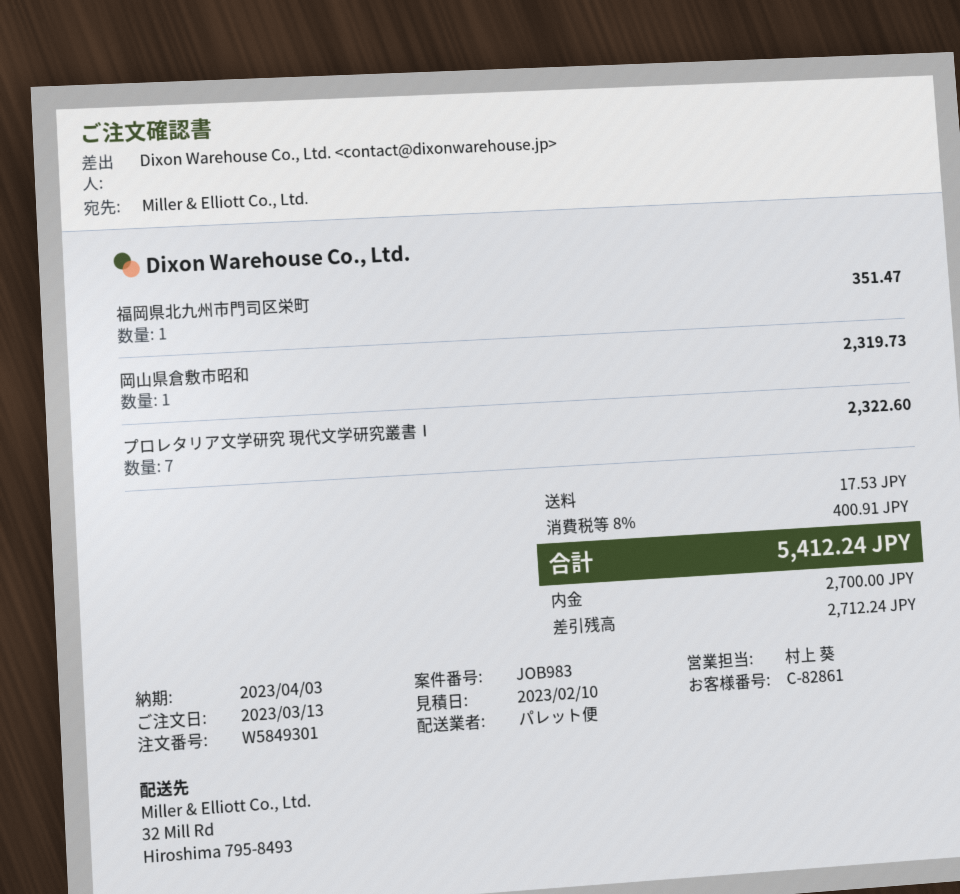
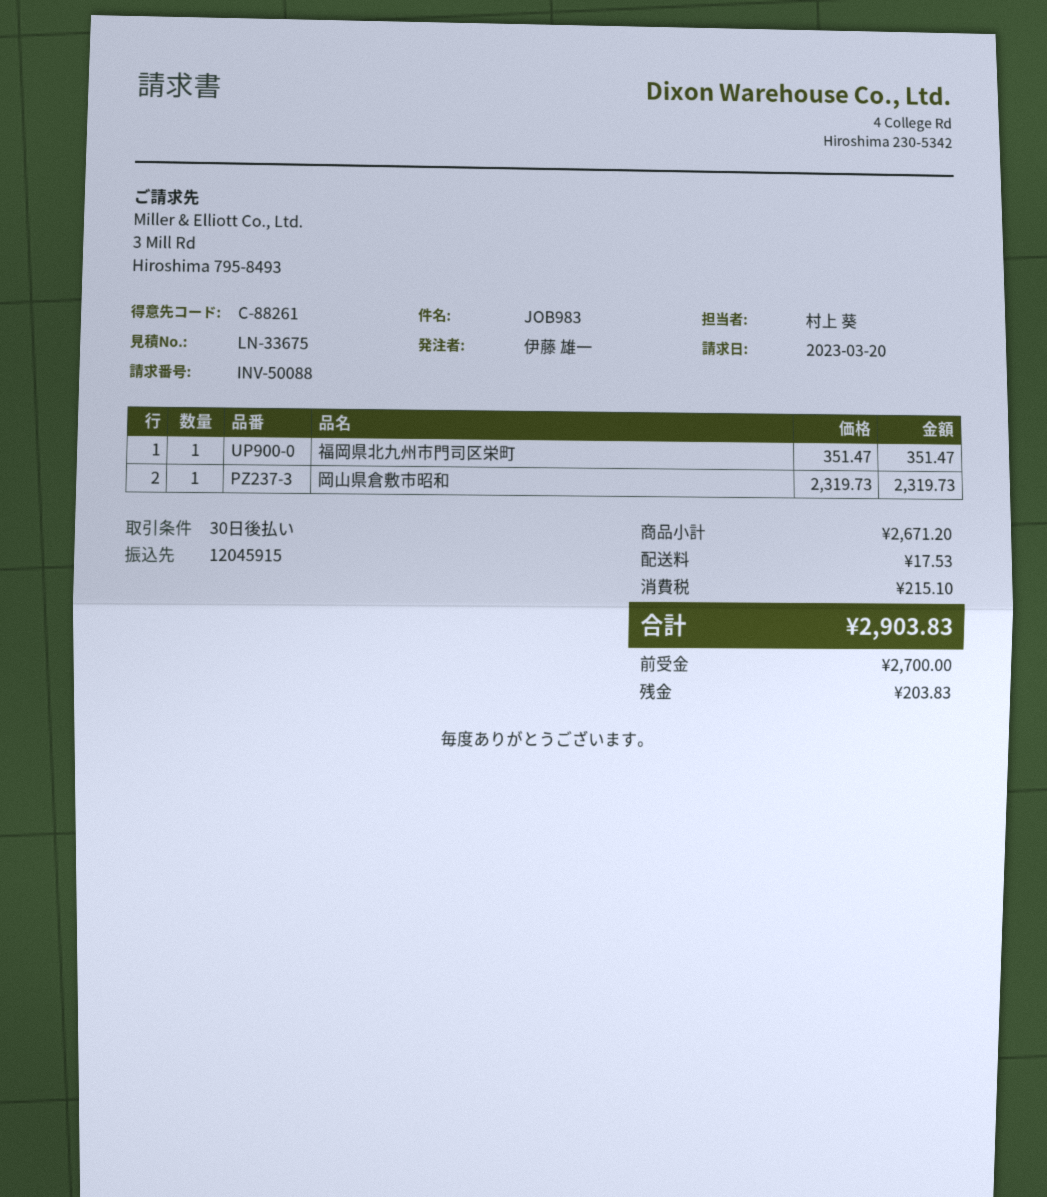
customer number: C-82861 -> C-88261
プロレタリア文学研究 現代文学研究叢書Ⅰ: 7 for 2322.60 -> none
tax: 400.91 -> 215.10
total: 5412.24 -> 2903.83
balance: 2712.24 -> 203.83

